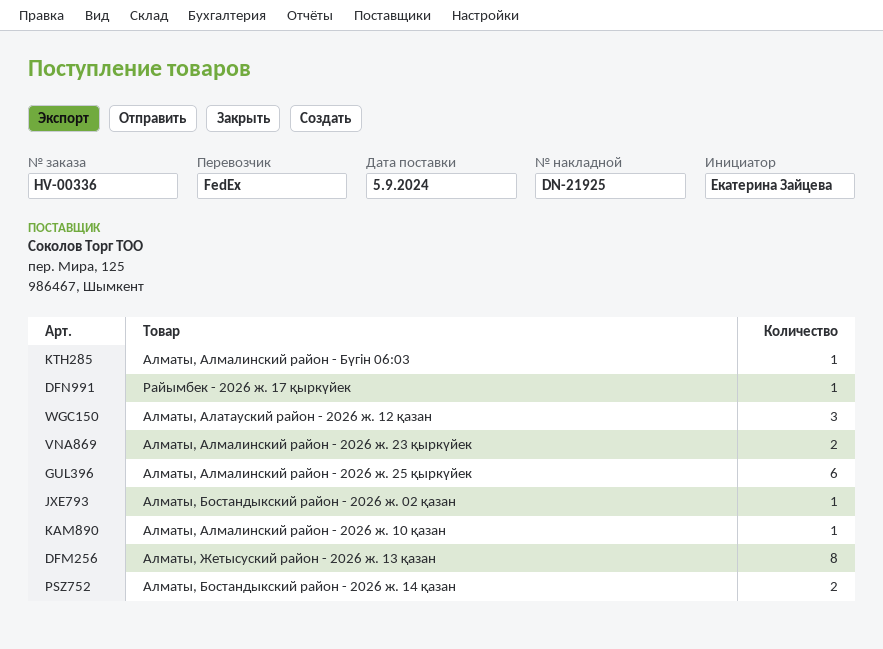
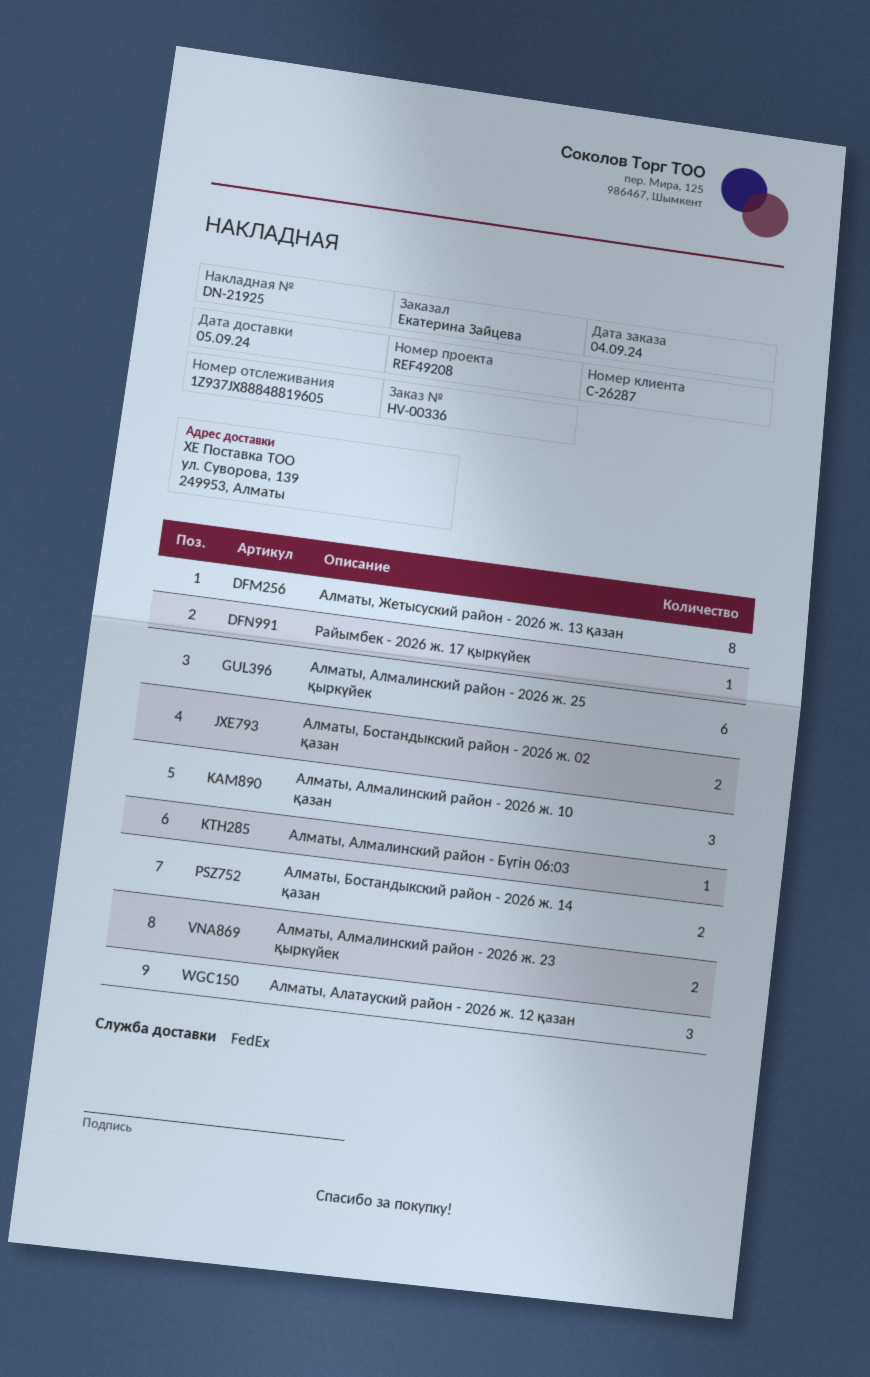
Алматы, Бостандыкский район - 2026 ж. 02 қазан: 1 -> 2
Алматы, Алмалинский район - 2026 ж. 10 қазан: 1 -> 3

